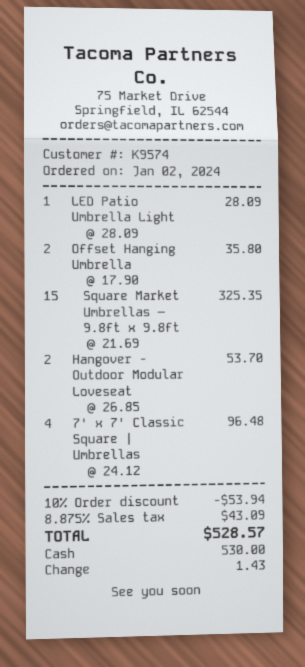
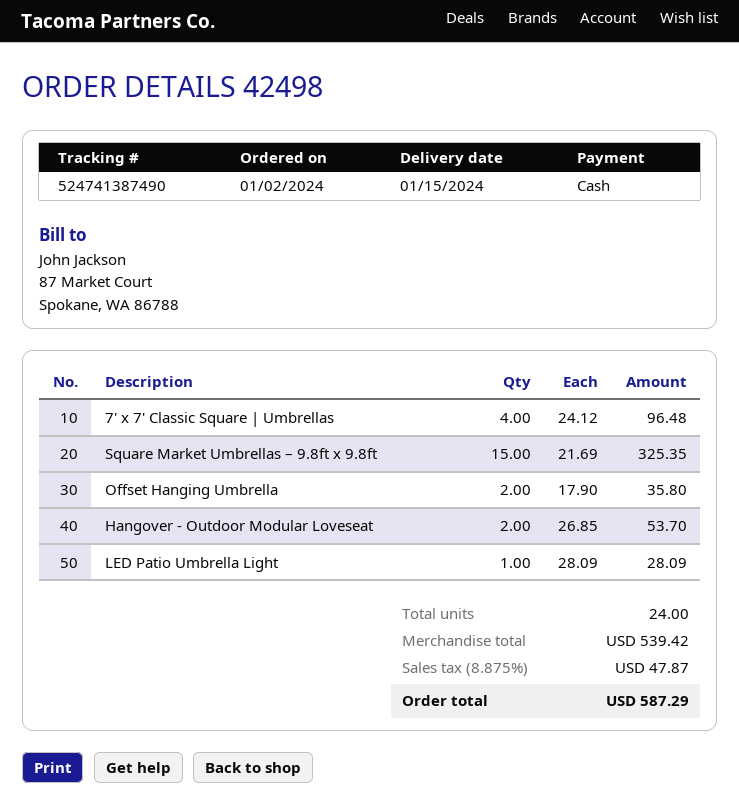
discount: 10% = 53.94 -> none
tax: 8.875% = 43.09 -> 8.875% = 47.87
total: 528.57 -> 587.29

